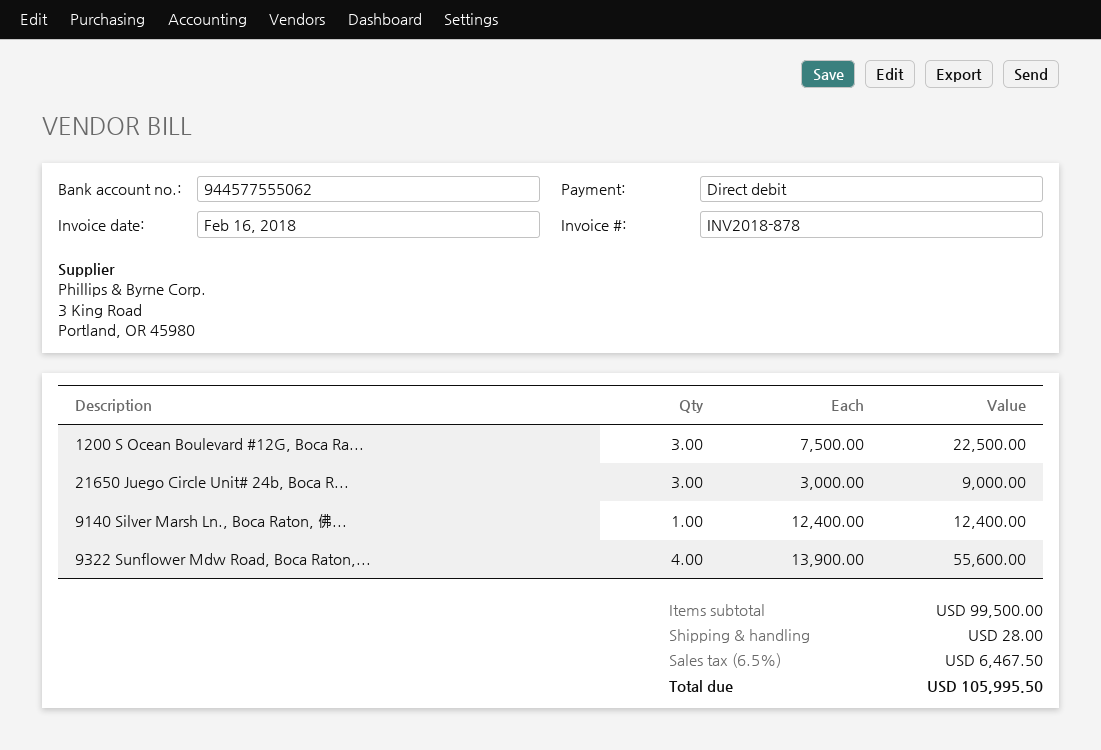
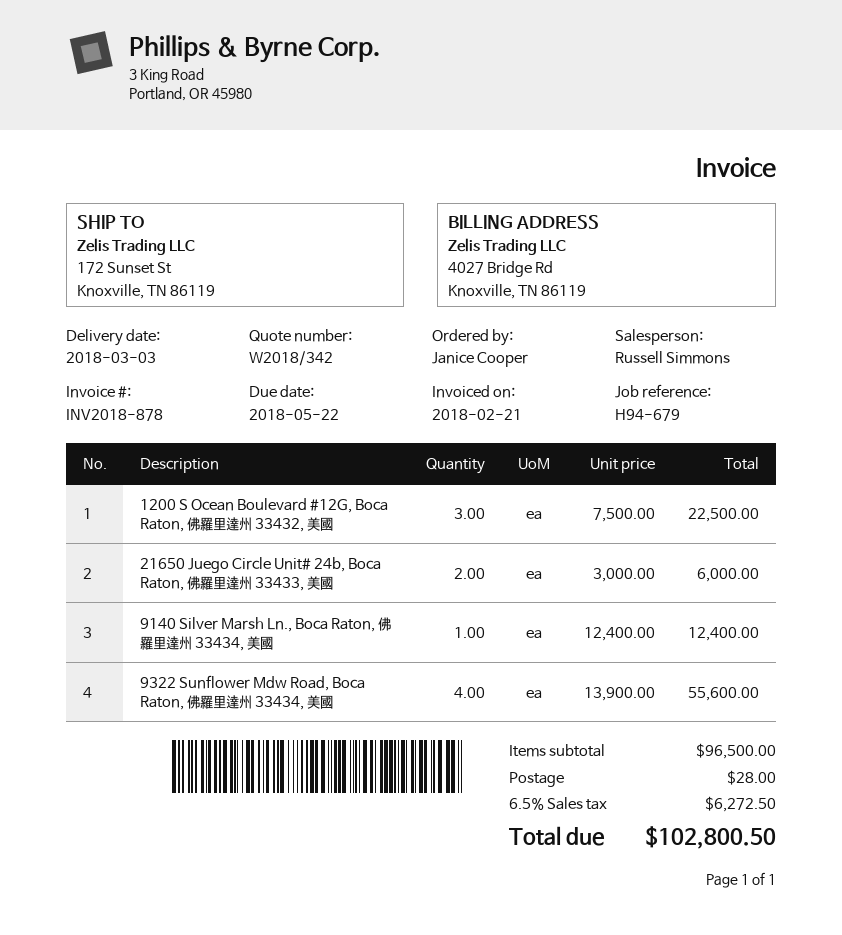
invoice date: 2018-02-16 -> 2018-02-21
21650 Juego Circle Unit# 24b, Boca R...: 3 x 3000.00 = 9000.00 -> 2 x 3000.00 = 6000.00
subtotal: 99500.00 -> 96500.00
tax: 6.5% = 6467.50 -> 6.5% = 6272.50
total: 105995.50 -> 102800.50

